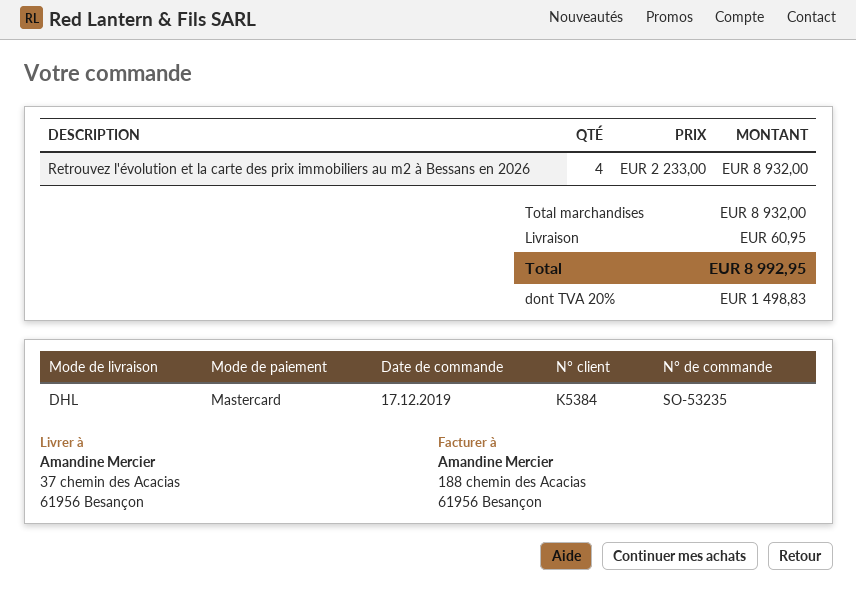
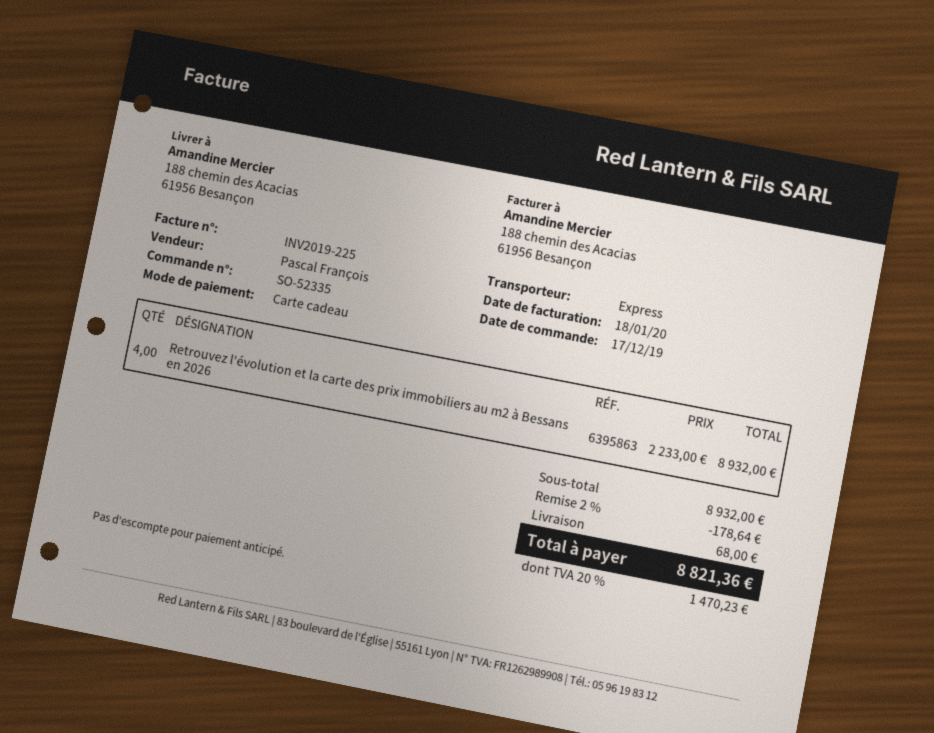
order number: SO-53235 -> SO-52335
payment method: Mastercard -> gift card
shipping method: DHL -> express
ship to: 37 chemin des Acacias, 61956 Besançon -> 188 chemin des Acacias, 61956 Besançon
discount: none -> 2% = 178.64
shipping: 60.95 -> 68.00
tax: 20% = 1498.83 -> 20% = 1470.23
total: 8992.95 -> 8821.36

